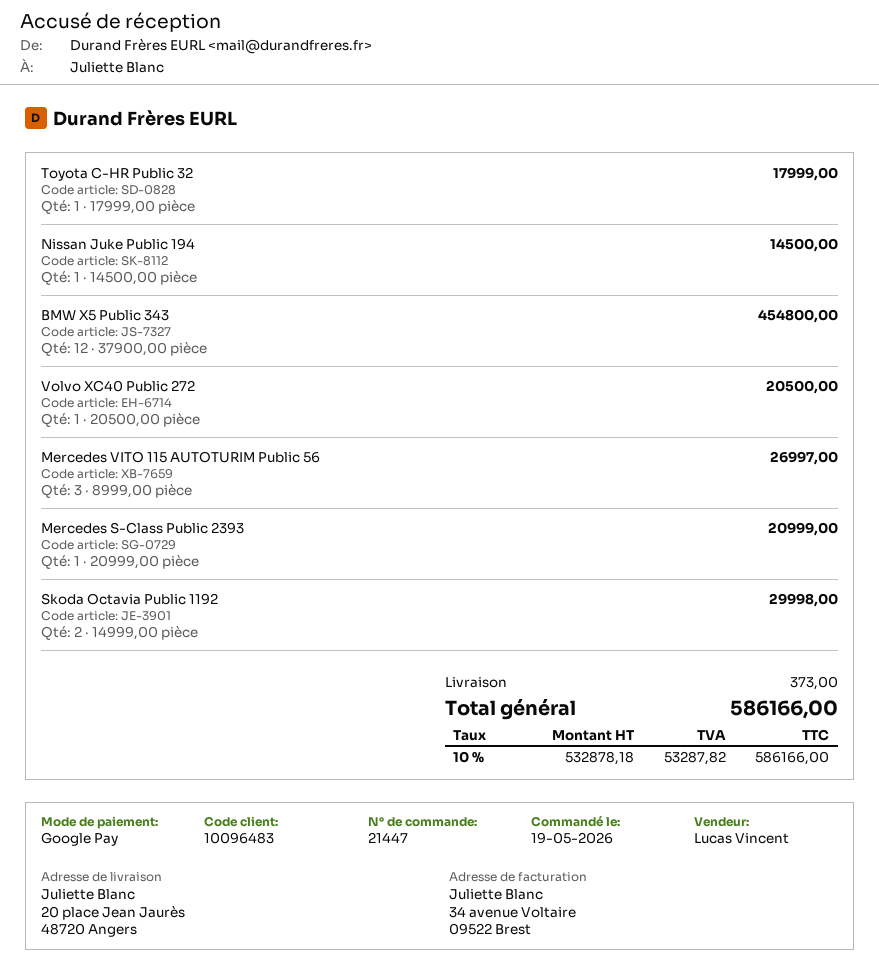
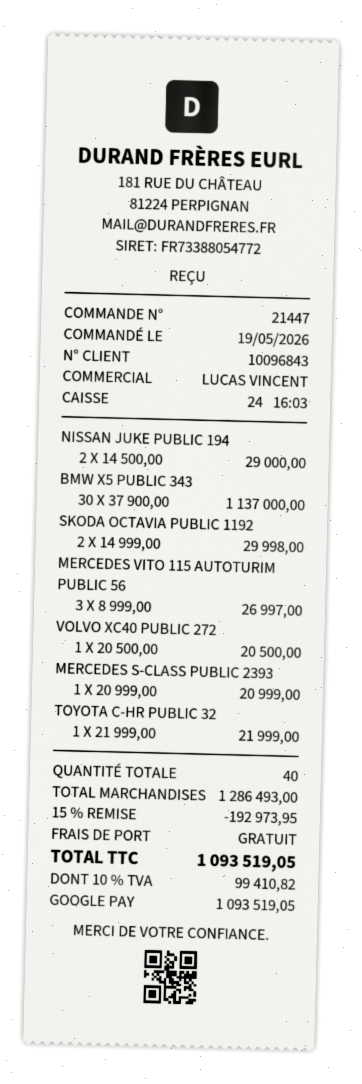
customer number: 10096483 -> 10096843
Toyota C-HR Public 32: 1 x 17999.00 = 17999.00 -> 1 x 21999.00 = 21999.00
Nissan Juke Public 194: 1 x 14500.00 = 14500.00 -> 2 x 14500.00 = 29000.00
BMW X5 Public 343: 12 x 37900.00 = 454800.00 -> 30 x 37900.00 = 1137000.00
discount: none -> 15% = 192973.95
shipping: 373.00 -> 0.00
tax: 10% = 53287.82 -> 10% = 99410.82
total: 586166.00 -> 1093519.05

